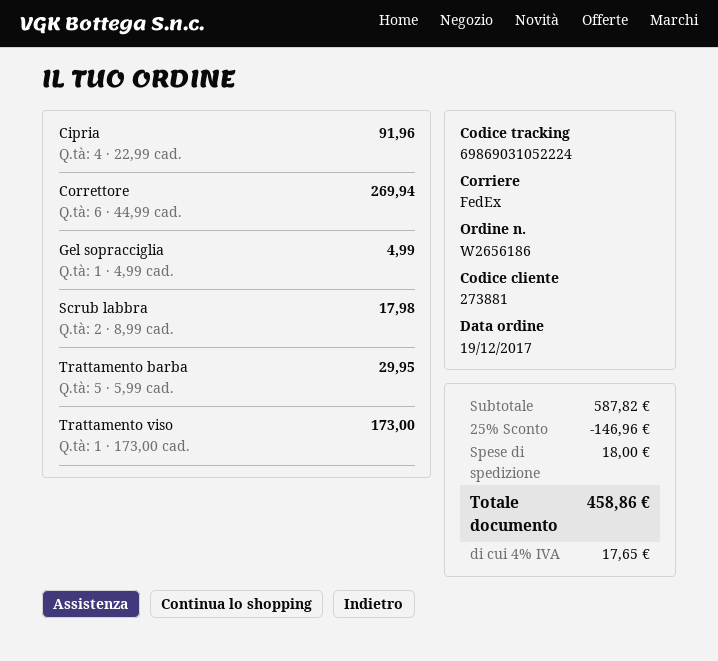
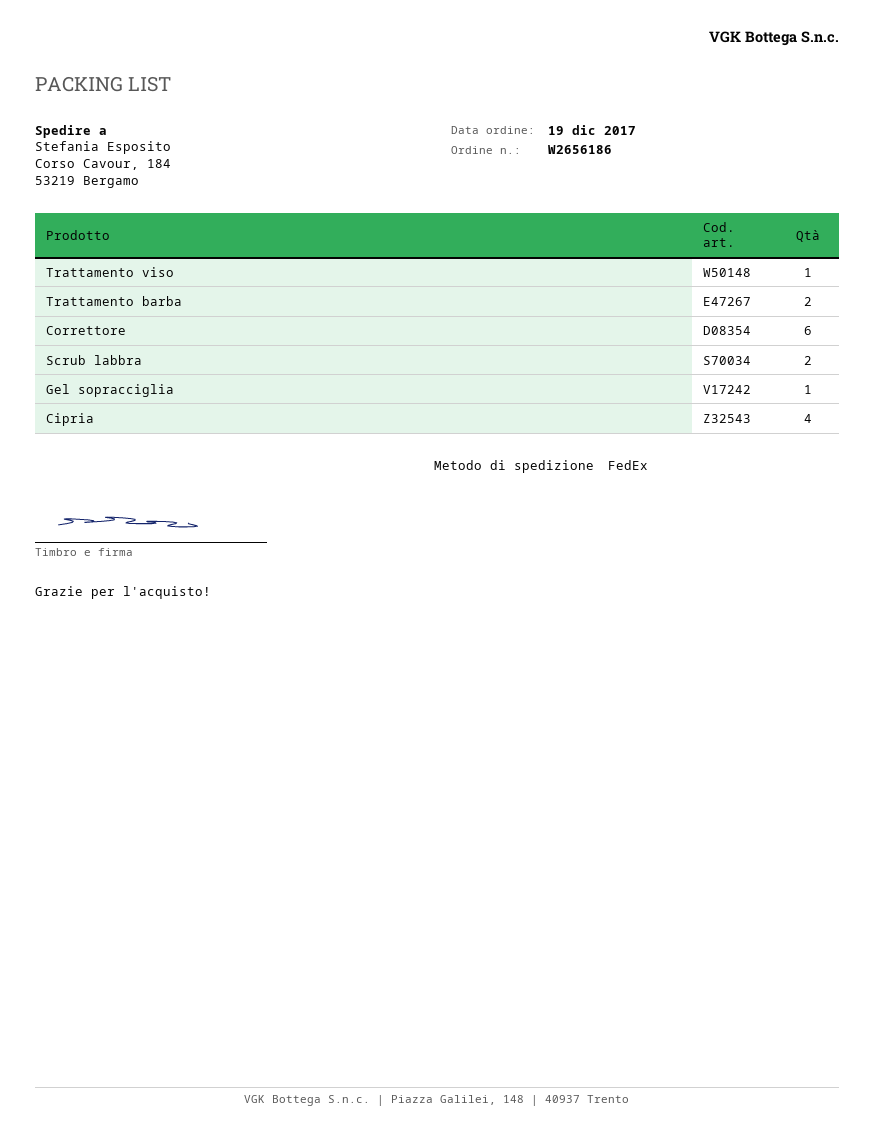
Trattamento barba: 5 -> 2

